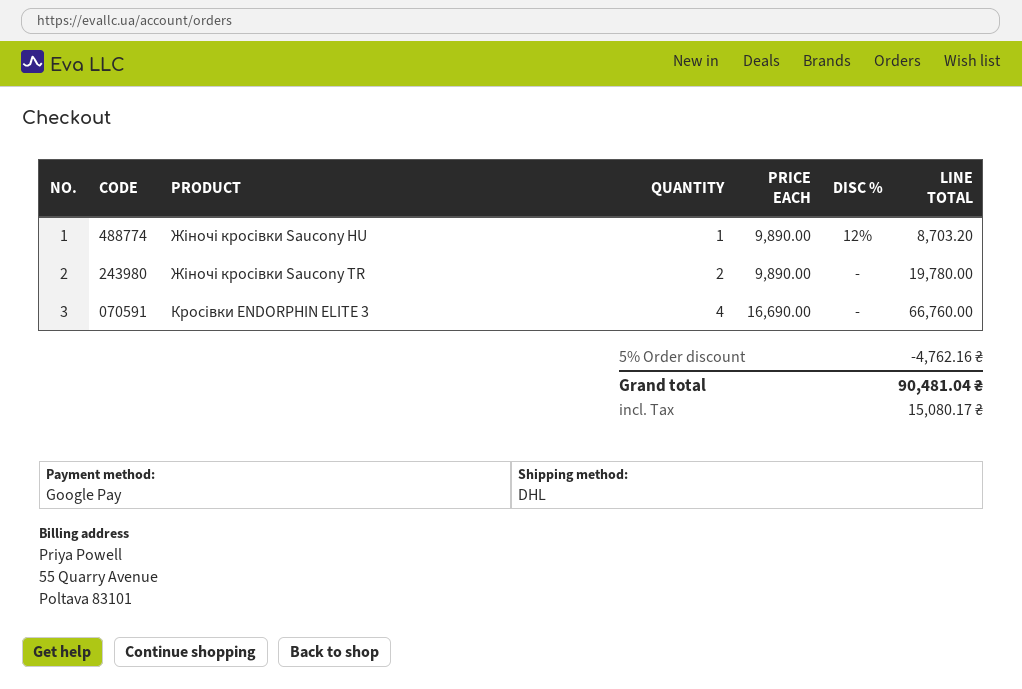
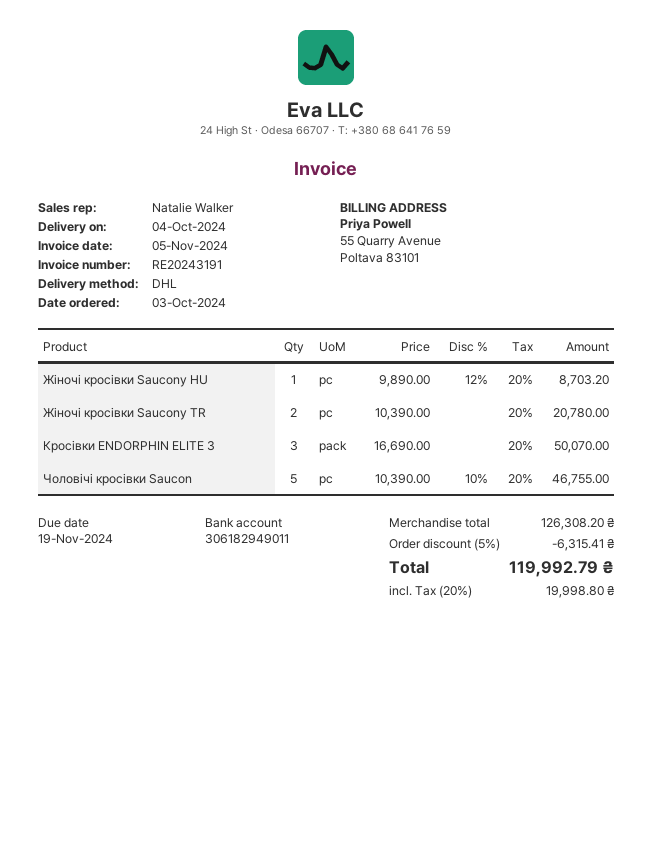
Жіночі кросівки Saucony TR: 2 x 9890.00 = 19780.00 -> 2 x 10390.00 = 20780.00
Кросівки ENDORPHIN ELITE 3: 4 x 16690.00 = 66760.00 -> 3 x 16690.00 = 50070.00
Чоловічі кросівки Saucon: none -> 5 x 10390.00 - 10% = 46755.00
discount: 5% = 4762.16 -> 5% = 6315.41
tax: 15080.17 -> 19998.80
total: 90481.04 -> 119992.79

